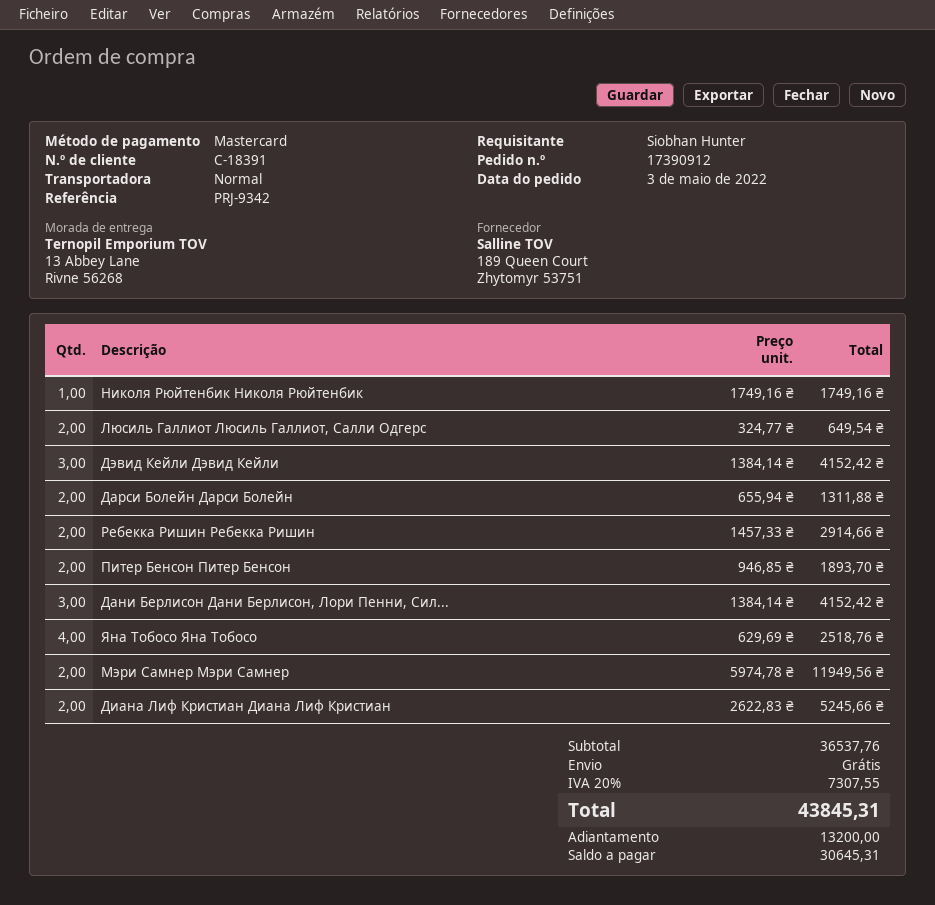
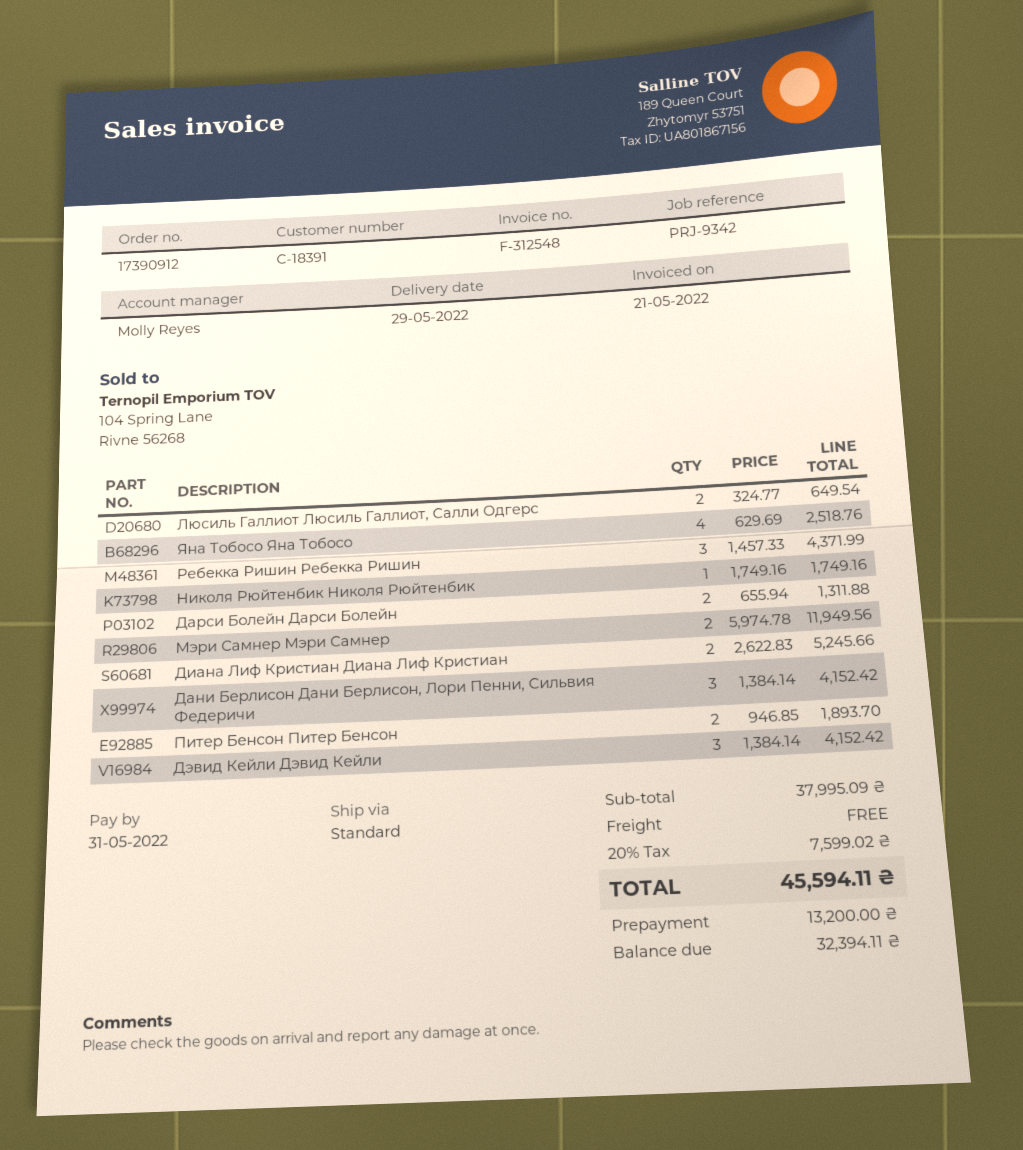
Ребекка Ришин Ребекка Ришин: 2 x 1457.33 = 2914.66 -> 3 x 1457.33 = 4371.99
subtotal: 36537.76 -> 37995.09
tax: 20% = 7307.55 -> 20% = 7599.02
total: 43845.31 -> 45594.11
balance: 30645.31 -> 32394.11

